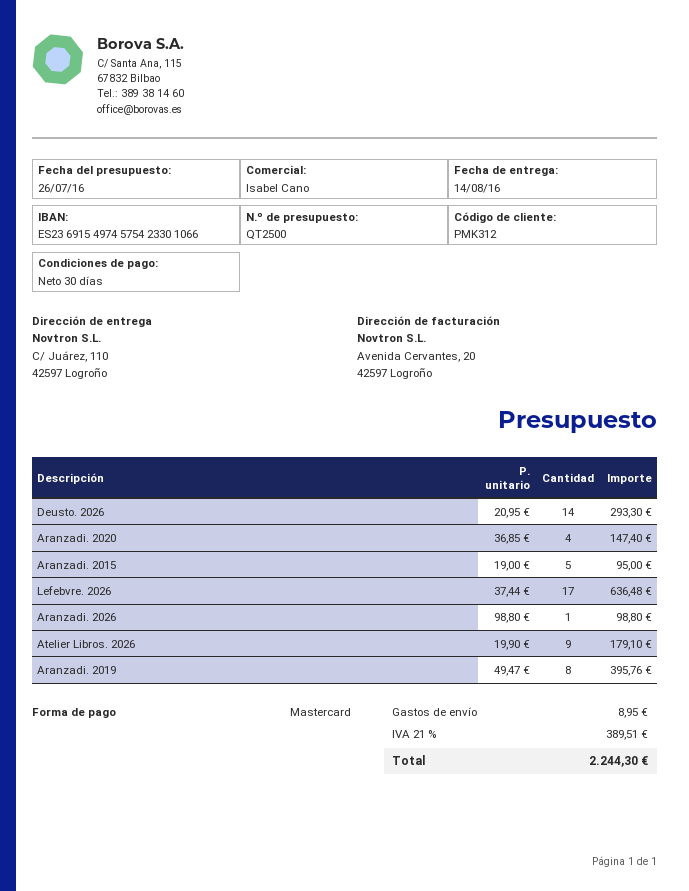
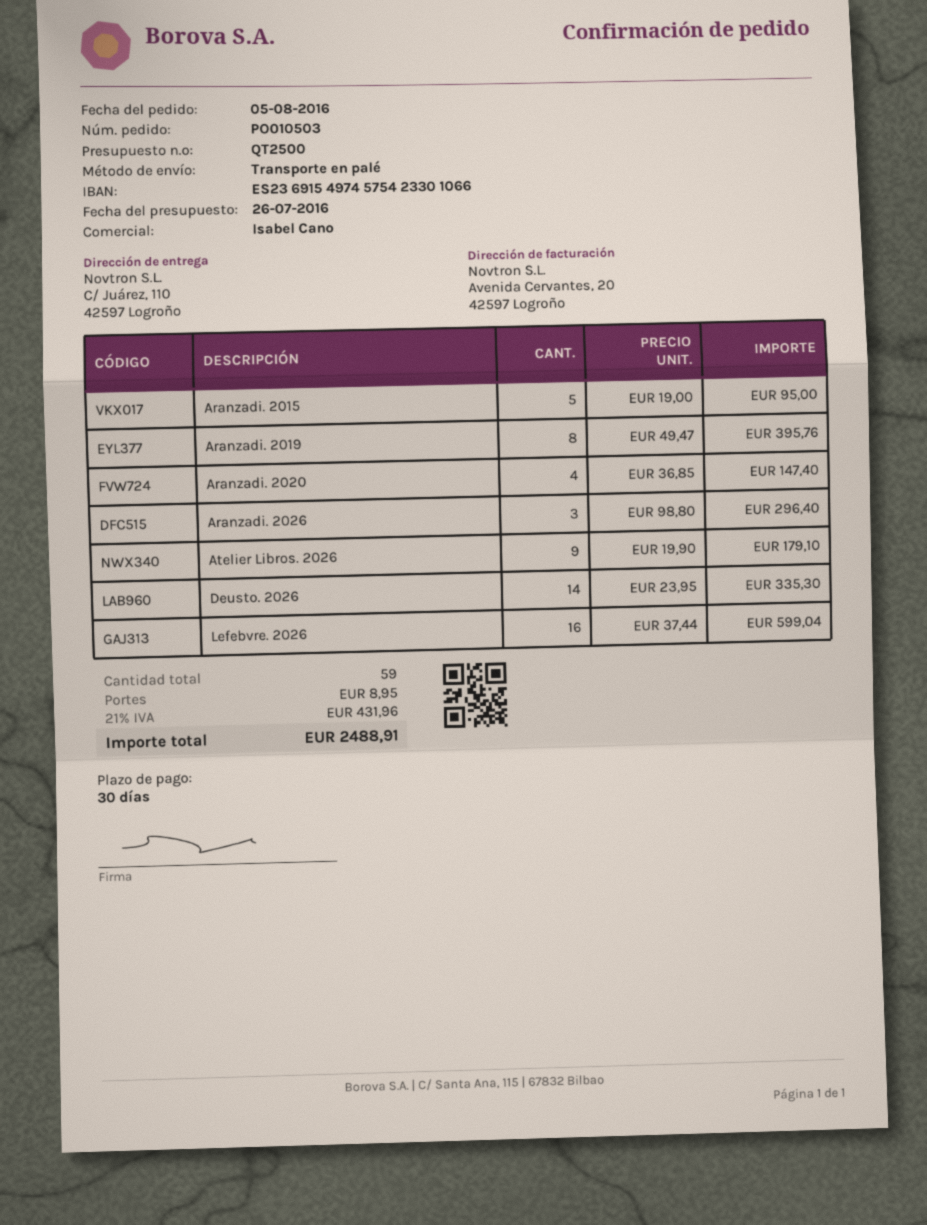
Deusto. 2026: 14 x 20.95 = 293.30 -> 14 x 23.95 = 335.30
Lefebvre. 2026: 17 x 37.44 = 636.48 -> 16 x 37.44 = 599.04
Aranzadi. 2026: 1 x 98.80 = 98.80 -> 3 x 98.80 = 296.40
tax: 21% = 389.51 -> 21% = 431.96
total: 2244.30 -> 2488.91

